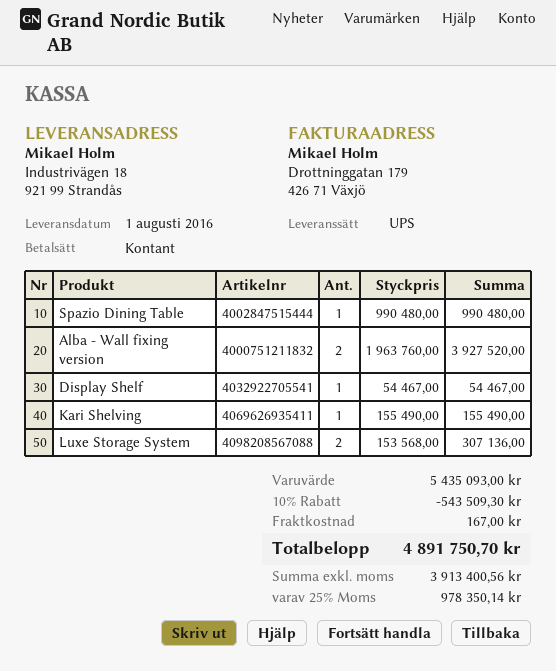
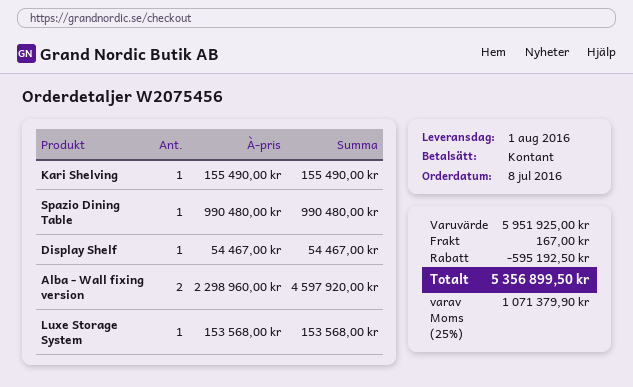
Alba - Wall fixing version: 2 x 1963760.00 = 3927520.00 -> 2 x 2298960.00 = 4597920.00
Luxe Storage System: 2 x 153568.00 = 307136.00 -> 1 x 153568.00 = 153568.00
subtotal: 5435093.00 -> 5951925.00
discount: 543509.30 -> 595192.50
tax: 25% = 978350.14 -> 25% = 1071379.90
total: 4891750.70 -> 5356899.50

